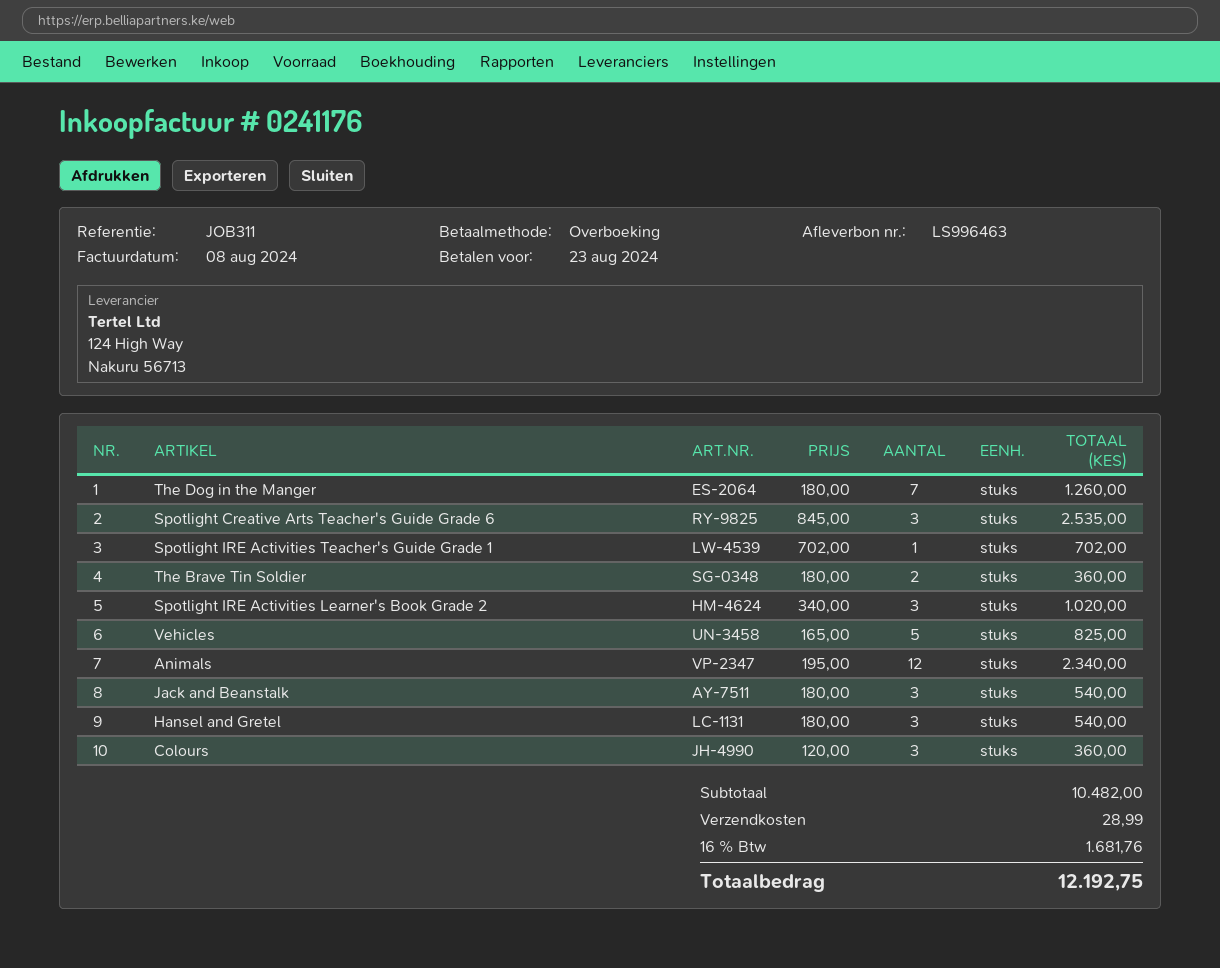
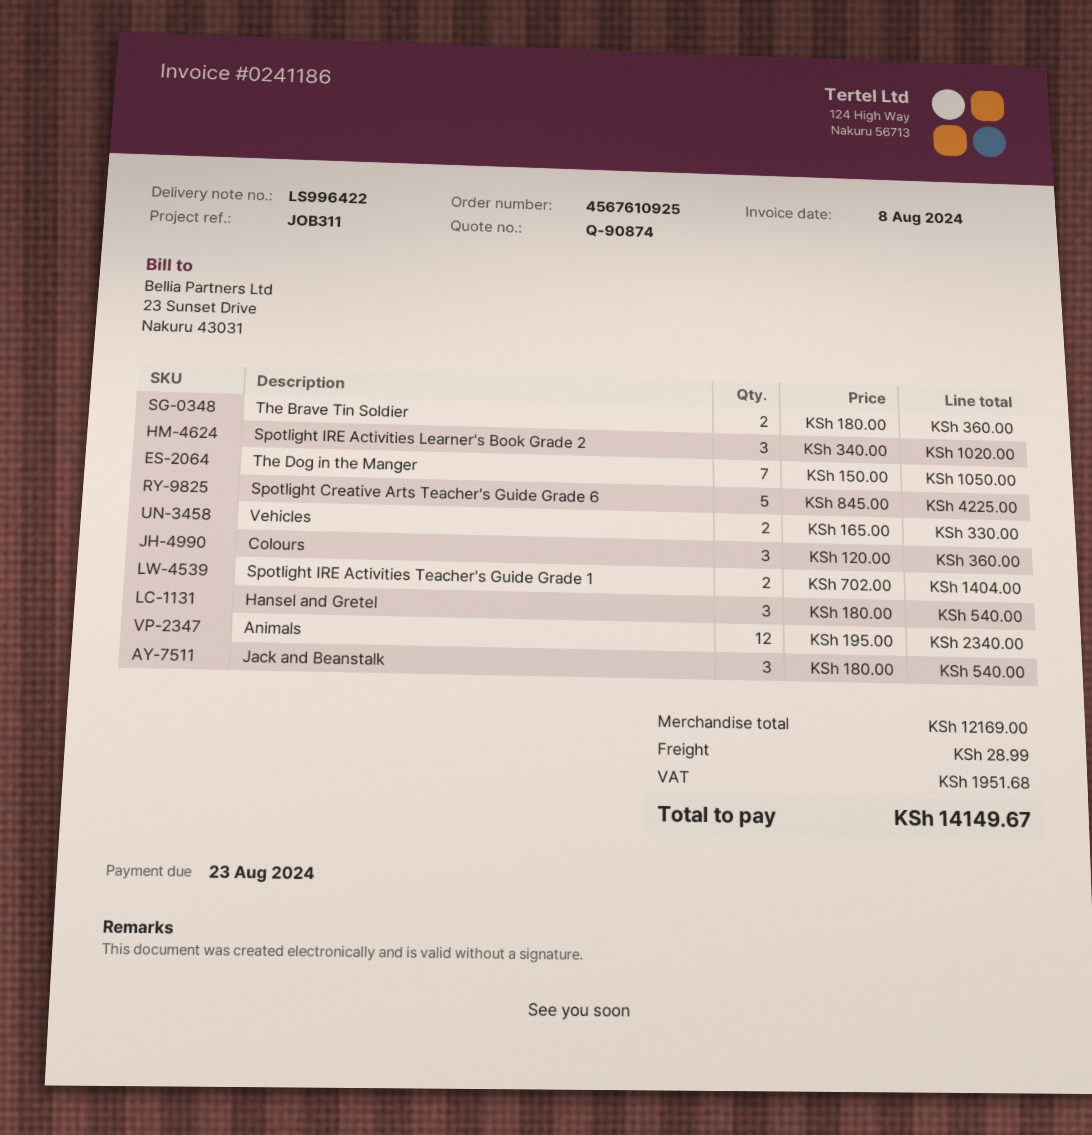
delivery note number: LS996463 -> LS996422
invoice number: 0241176 -> 0241186
The Dog in the Manger: 7 x 180.00 = 1260.00 -> 7 x 150.00 = 1050.00
Spotlight Creative Arts Teacher's Guide Grade 6: 3 x 845.00 = 2535.00 -> 5 x 845.00 = 4225.00
Spotlight IRE Activities Teacher's Guide Grade 1: 1 x 702.00 = 702.00 -> 2 x 702.00 = 1404.00
Vehicles: 5 x 165.00 = 825.00 -> 2 x 165.00 = 330.00
subtotal: 10482.00 -> 12169.00
tax: 1681.76 -> 1951.68
total: 12192.75 -> 14149.67

